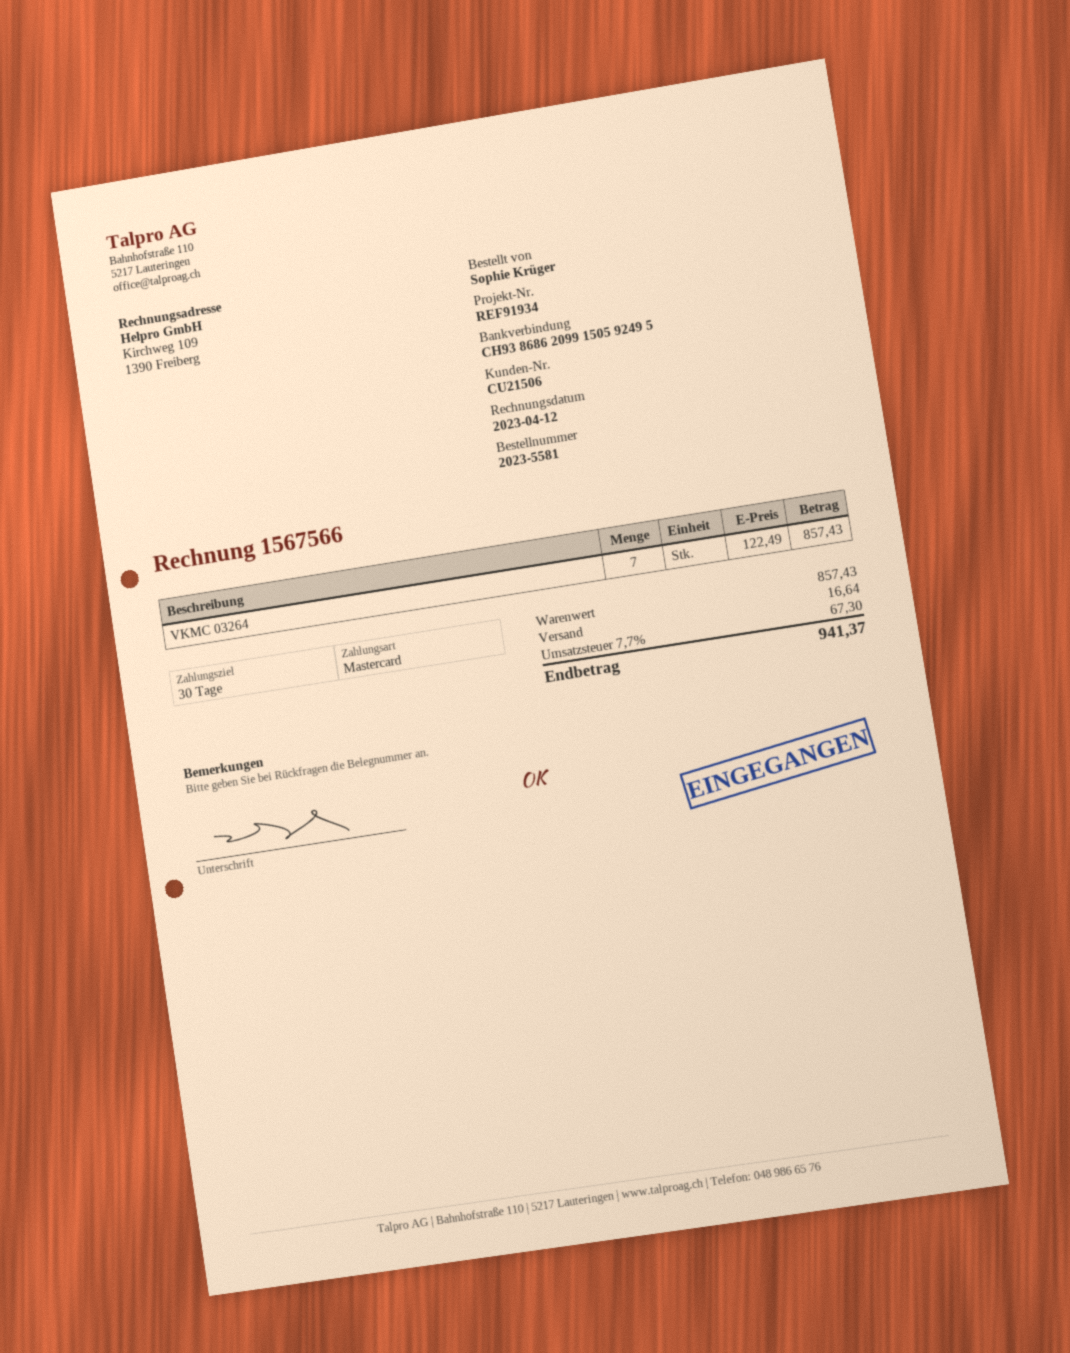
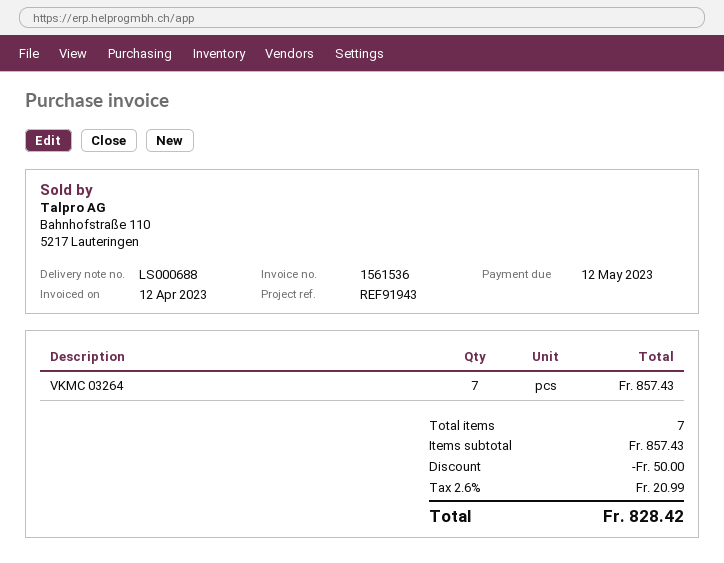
invoice number: 1567566 -> 1561536
reference: REF91934 -> REF91943
discount: none -> 50.00
shipping: 16.64 -> none
tax: 7.7% = 67.30 -> 2.6% = 20.99
total: 941.37 -> 828.42

